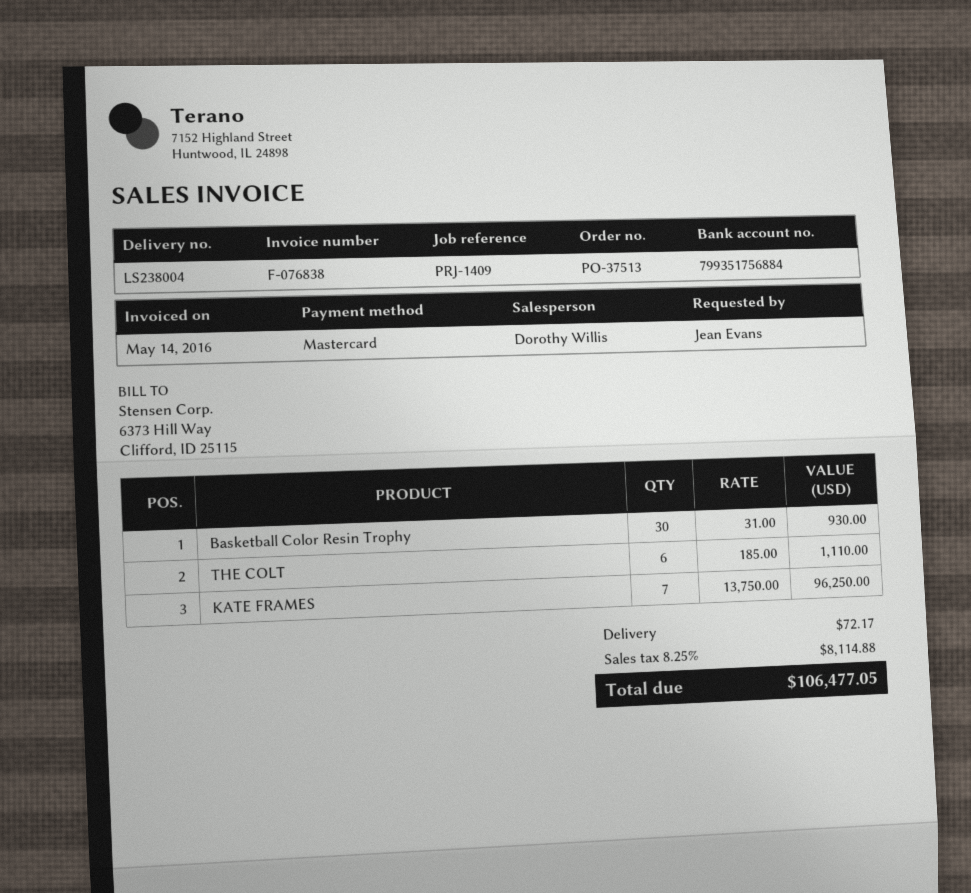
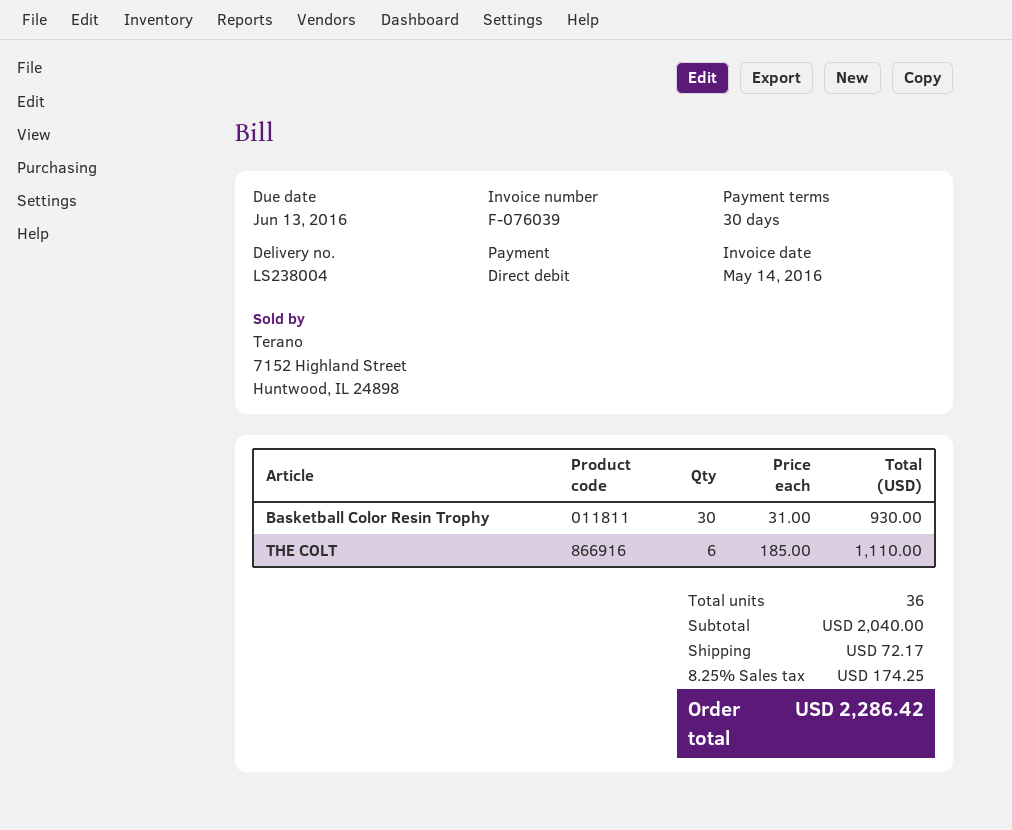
invoice number: F-076838 -> F-076039
payment method: Mastercard -> direct debit
KATE FRAMES: 7 x 13750.00 = 96250.00 -> none
tax: 8.25% = 8114.88 -> 8.25% = 174.25
total: 106477.05 -> 2286.42

